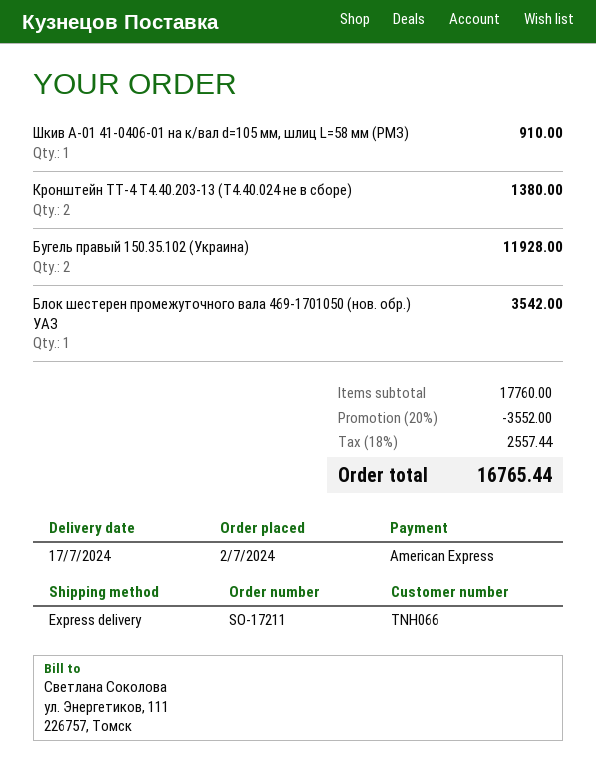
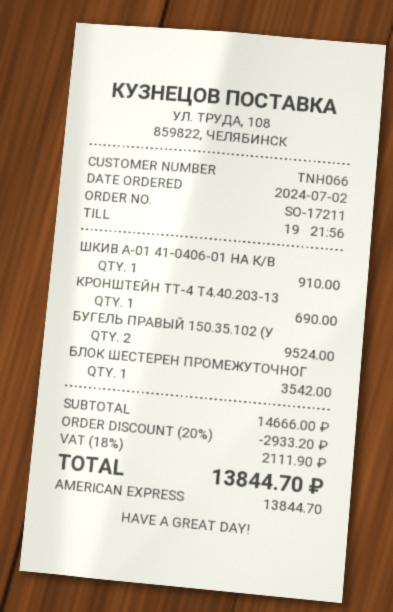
Кронштейн ТТ-4 Т4.40.203-13 (Т4.40.024 не в сборе): 2 for 1380.00 -> 1 for 690.00
Бугель правый 150.35.102 (Украина): 2 for 11928.00 -> 2 for 9524.00
subtotal: 17760.00 -> 14666.00
discount: 20% = 3552.00 -> 20% = 2933.20
tax: 18% = 2557.44 -> 18% = 2111.90
total: 16765.44 -> 13844.70

